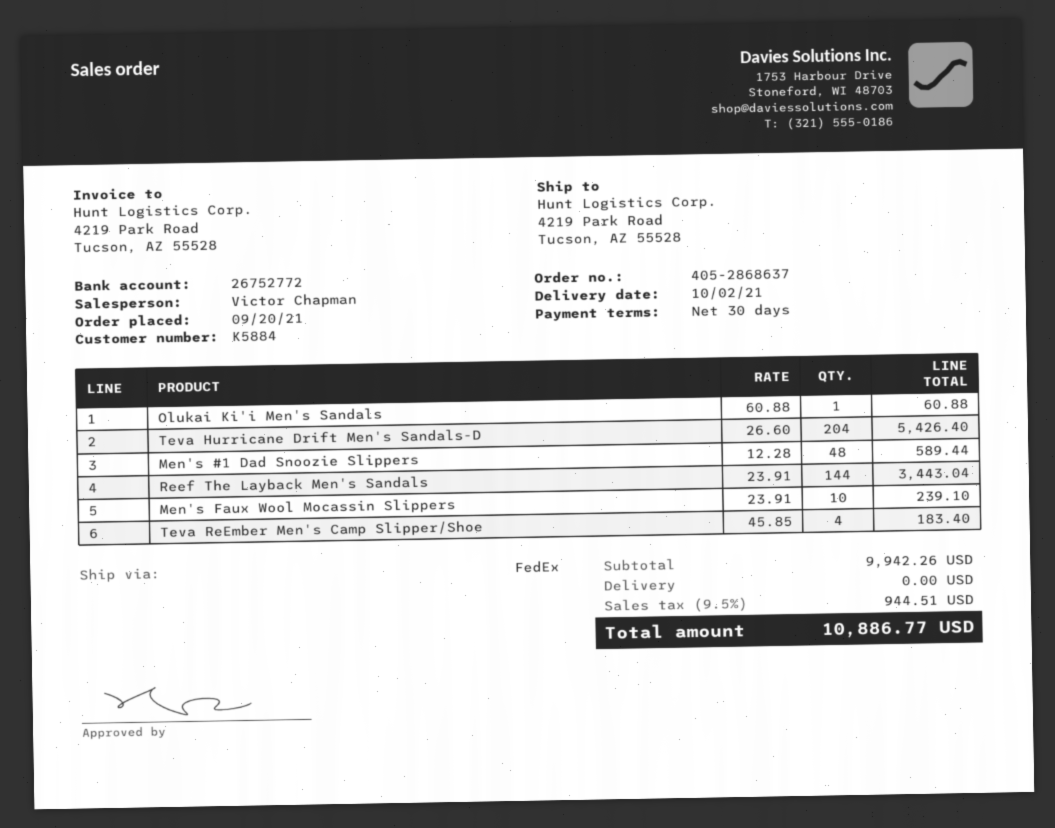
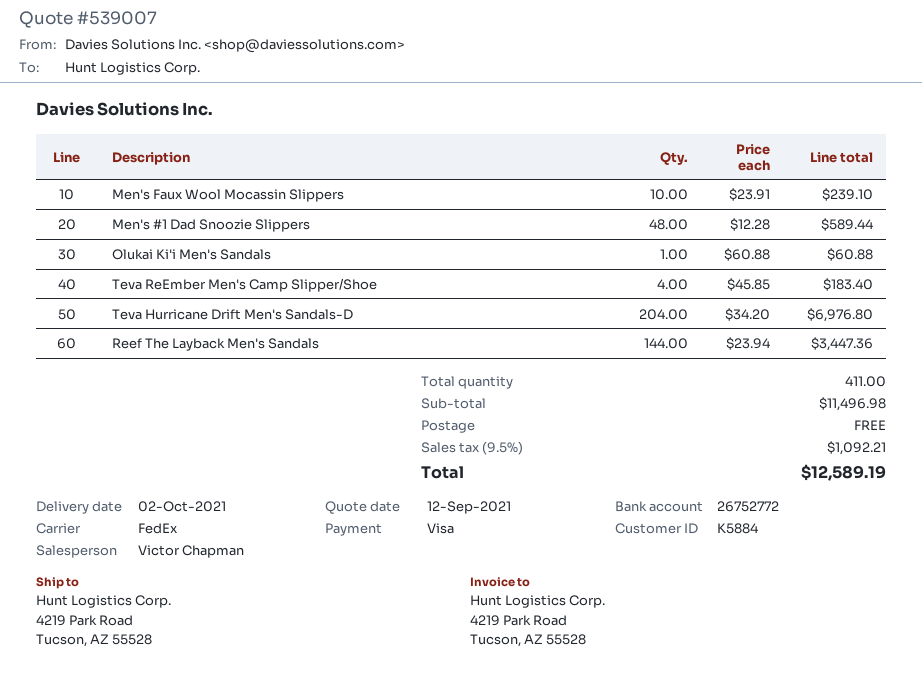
Teva Hurricane Drift Men's Sandals-D: 204 x 26.60 = 5426.40 -> 204 x 34.20 = 6976.80
Reef The Layback Men's Sandals: 144 x 23.91 = 3443.04 -> 144 x 23.94 = 3447.36
subtotal: 9942.26 -> 11496.98
tax: 9.5% = 944.51 -> 9.5% = 1092.21
total: 10886.77 -> 12589.19

